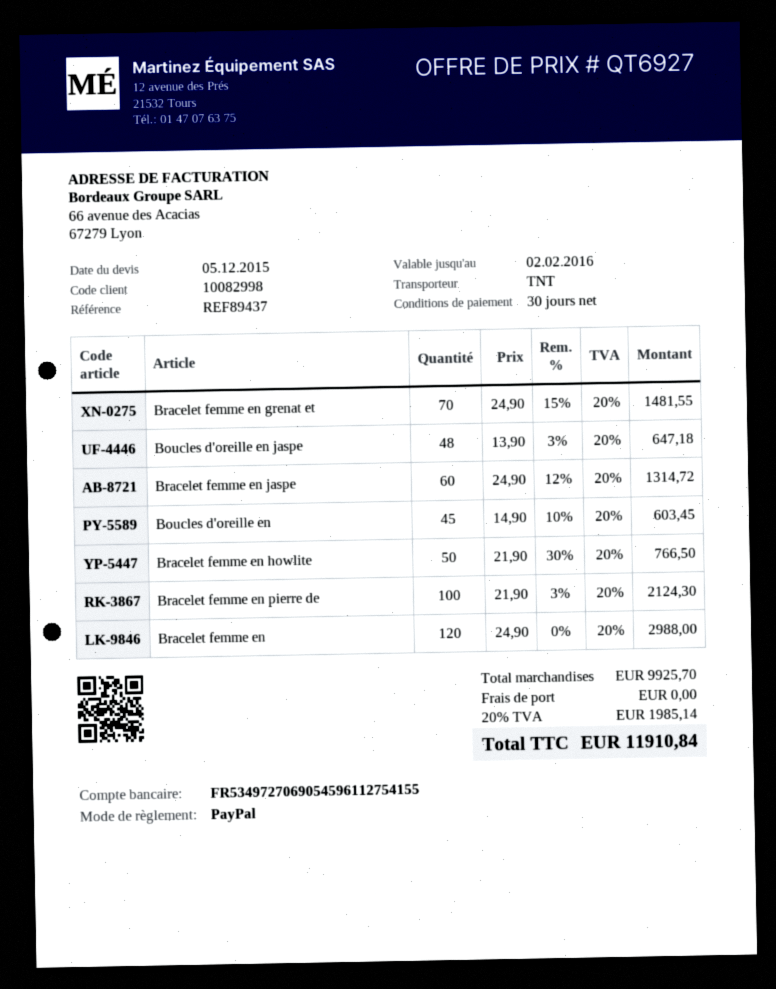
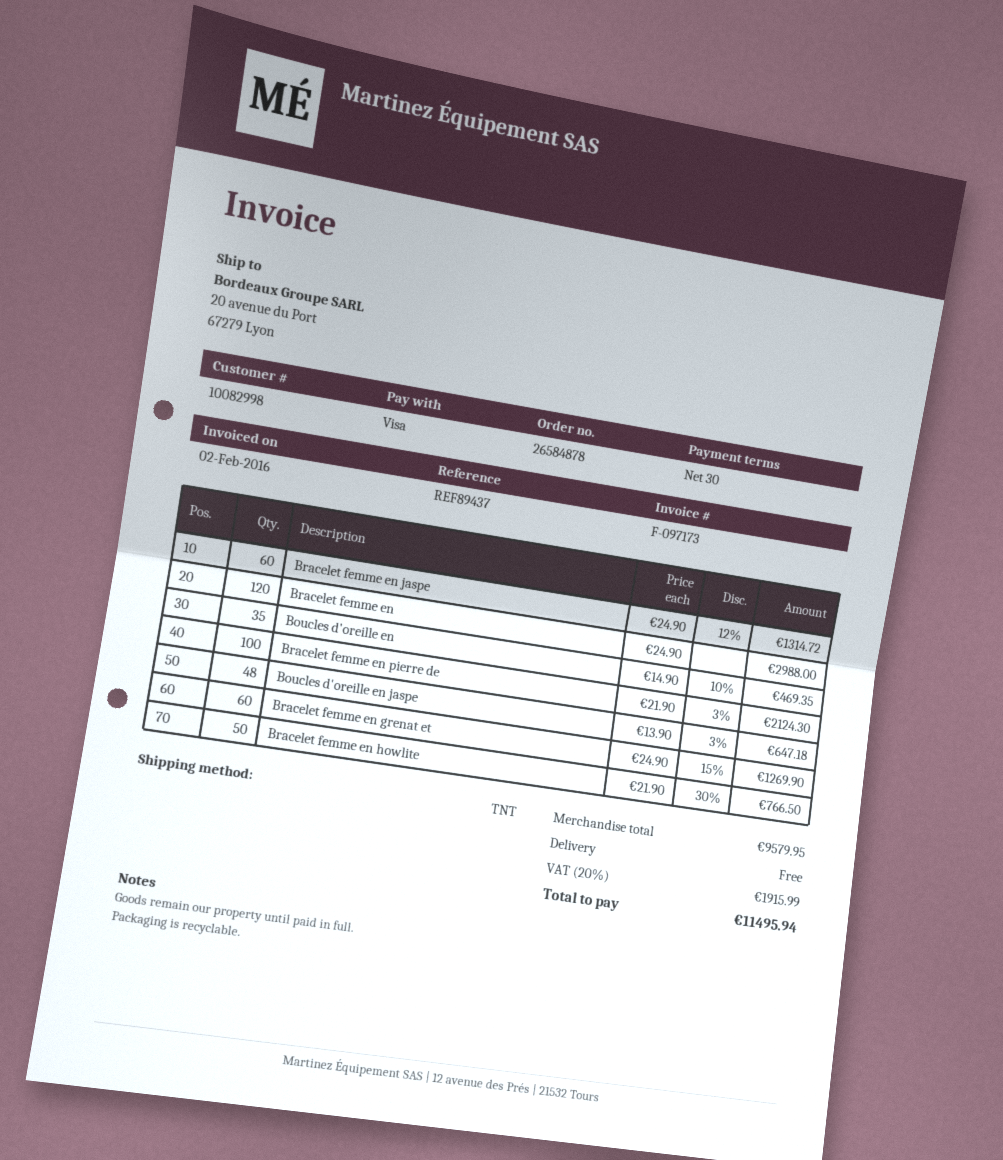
payment method: PayPal -> Visa
Bracelet femme en grenat et: 70 x 24.90 - 15% = 1481.55 -> 60 x 24.90 - 15% = 1269.90
Boucles d'oreille en: 45 x 14.90 - 10% = 603.45 -> 35 x 14.90 - 10% = 469.35
subtotal: 9925.70 -> 9579.95
tax: 20% = 1985.14 -> 20% = 1915.99
total: 11910.84 -> 11495.94

